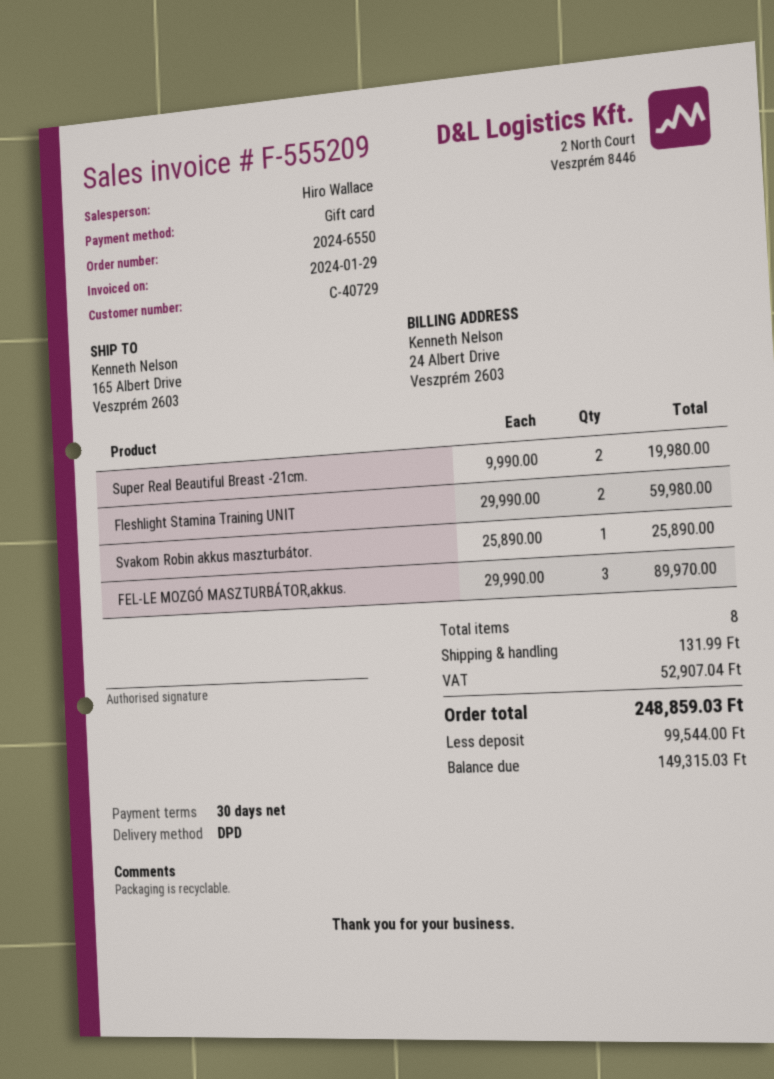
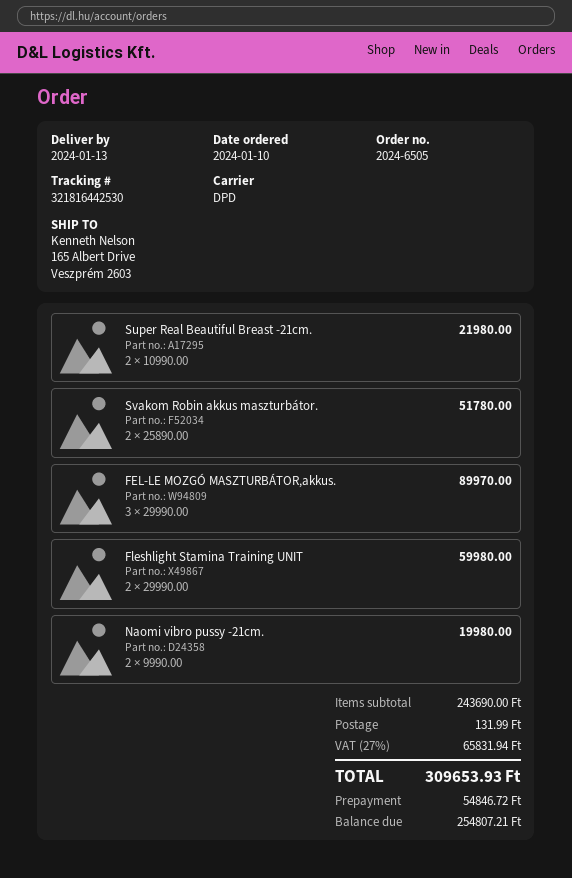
order number: 2024-6550 -> 2024-6505
Super Real Beautiful Breast -21cm.: 2 x 9990.00 = 19980.00 -> 2 x 10990.00 = 21980.00
Svakom Robin akkus maszturbátor.: 1 x 25890.00 = 25890.00 -> 2 x 25890.00 = 51780.00
Naomi vibro pussy -21cm.: none -> 2 x 9990.00 = 19980.00
tax: 52907.04 -> 65831.94
total: 248859.03 -> 309653.93
deposit: 99544.00 -> 54846.72
balance: 149315.03 -> 254807.21

